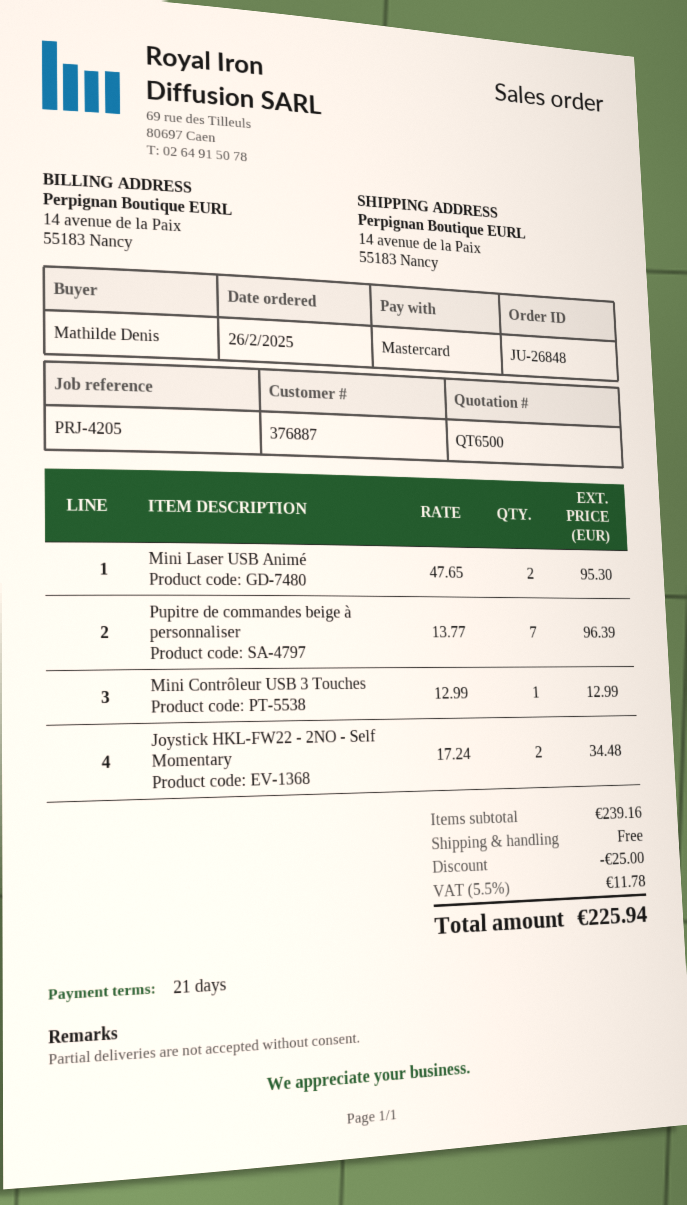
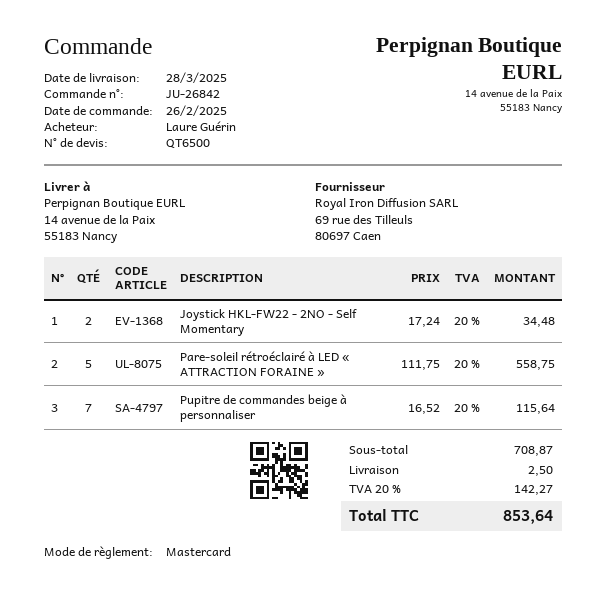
order number: JU-26848 -> JU-26842
ordered by: Mathilde Denis -> Laure Guérin
Mini Laser USB Animé: 2 x 47.65 = 95.30 -> none
Pupitre de commandes beige à personnaliser: 7 x 13.77 = 96.39 -> 7 x 16.52 = 115.64
Mini Contrôleur USB 3 Touches: 1 x 12.99 = 12.99 -> none
Pare-soleil rétroéclairé à LED « ATTRACTION FORAINE »: none -> 5 x 111.75 = 558.75
subtotal: 239.16 -> 708.87
discount: 25.00 -> none
shipping: 0.00 -> 2.50
tax: 5.5% = 11.78 -> 20% = 142.27
total: 225.94 -> 853.64

